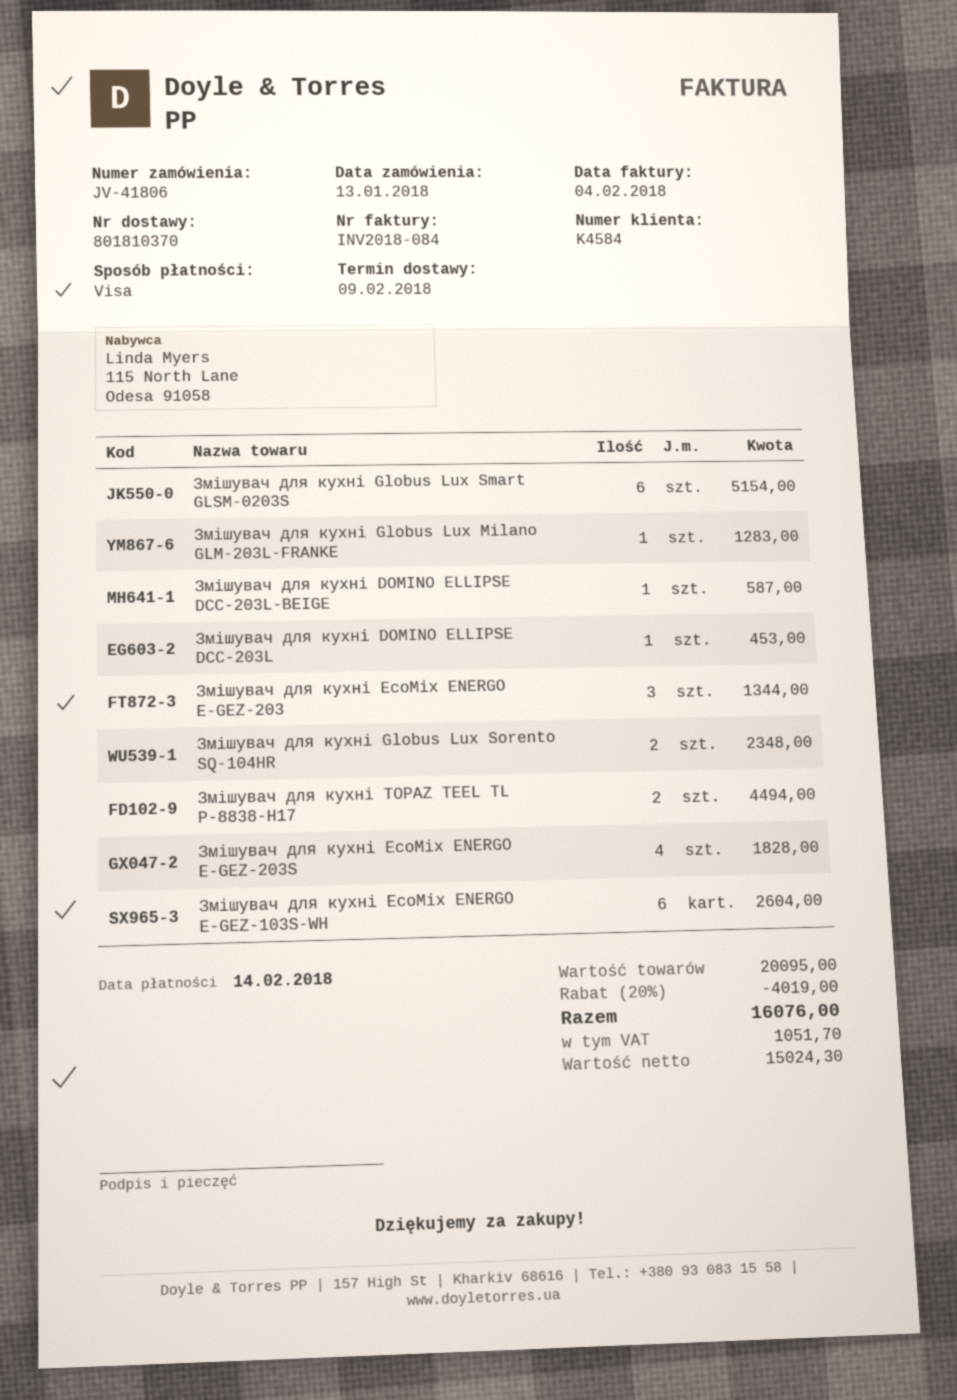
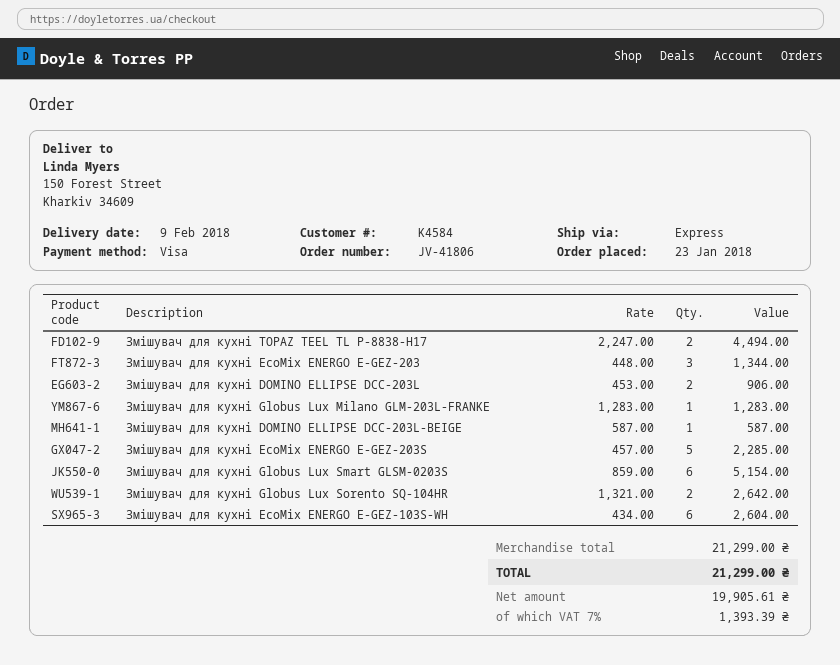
order date: 2018-01-13 -> 2018-01-23
Змішувач для кухні DOMINO ELLIPSE DCC-203L: 1 for 453.00 -> 2 for 906.00
Змішувач для кухні Globus Lux Sorento SQ-104HR: 2 for 2348.00 -> 2 for 2642.00
Змішувач для кухні EcoMix ENERGO E-GEZ-203S: 4 for 1828.00 -> 5 for 2285.00
subtotal: 20095.00 -> 21299.00
discount: 20% = 4019.00 -> none
net: 15024.30 -> 19905.61
tax: 1051.70 -> 1393.39
total: 16076.00 -> 21299.00

